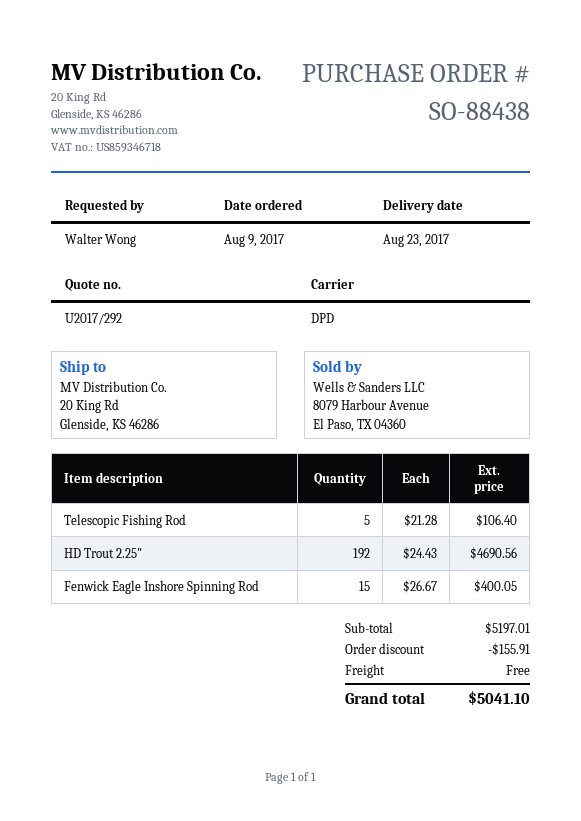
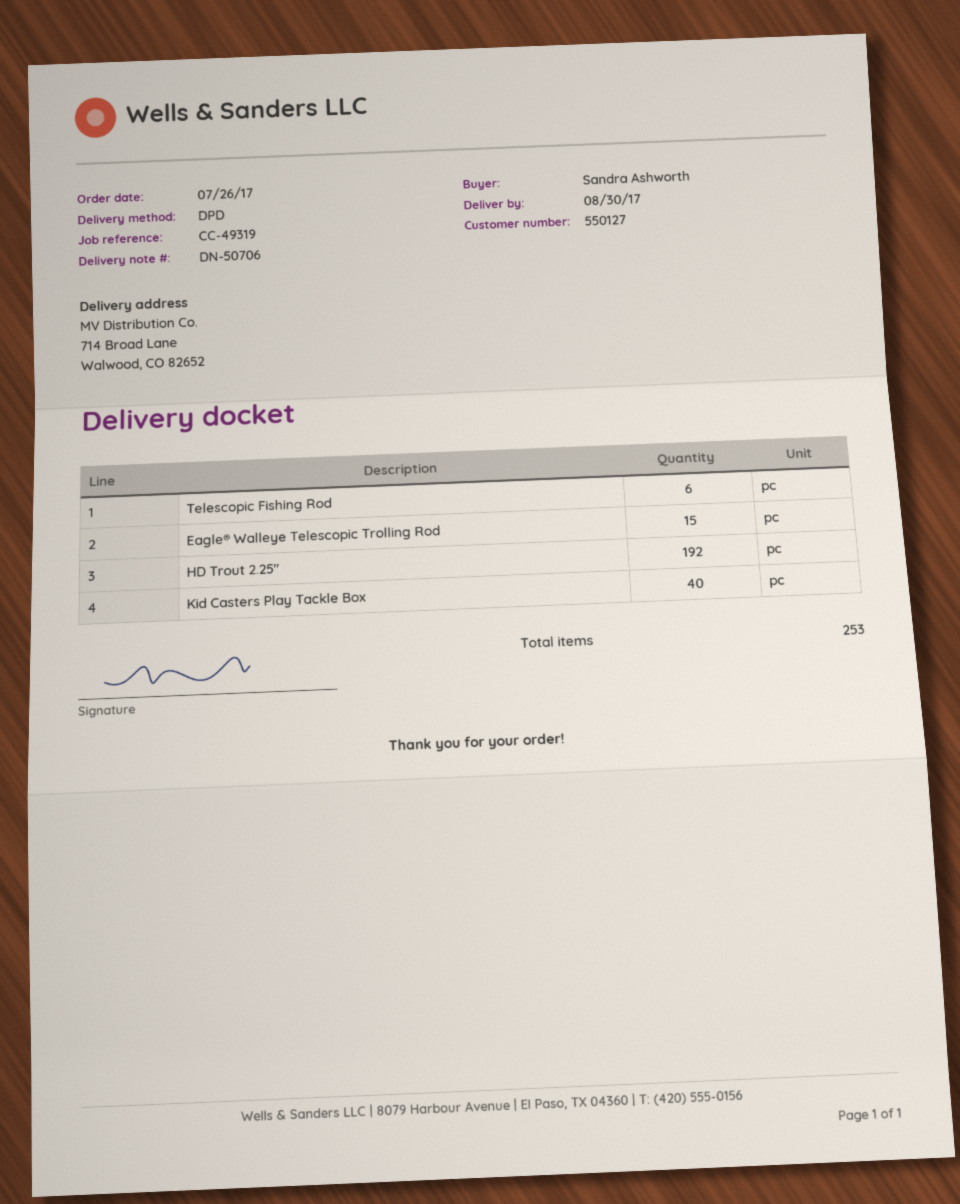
order date: 2017-08-09 -> 2017-07-26
delivery date: 2017-08-23 -> 2017-08-30
ordered by: Walter Wong -> Sandra Ashworth
ship to: 20 King Rd, Glenside, KS 46286 -> 714 Broad Lane, Walwood, CO 82652
Telescopic Fishing Rod: 5 -> 6
Fenwick Eagle Inshore Spinning Rod: 15 -> none
Eagle® Walleye Telescopic Trolling Rod: none -> 15
Kid Casters Play Tackle Box: none -> 40

